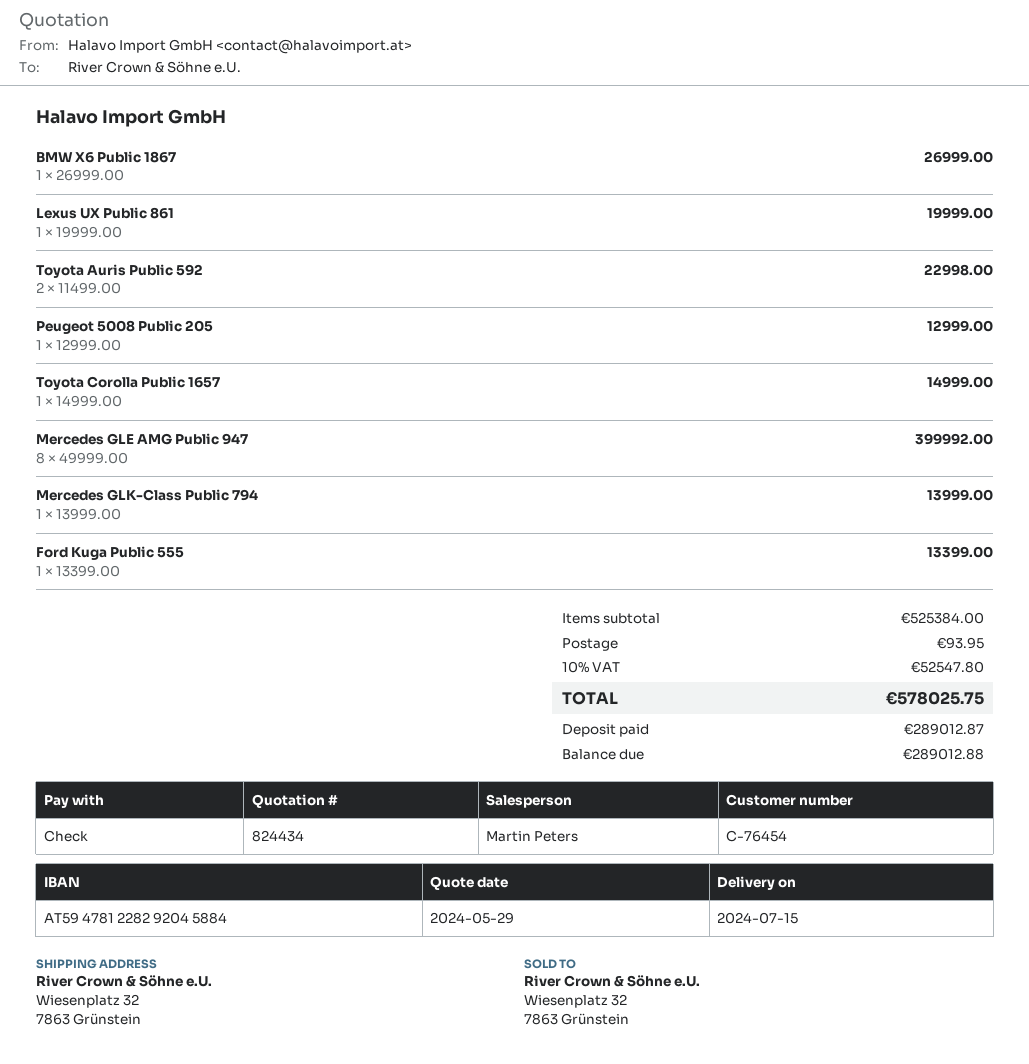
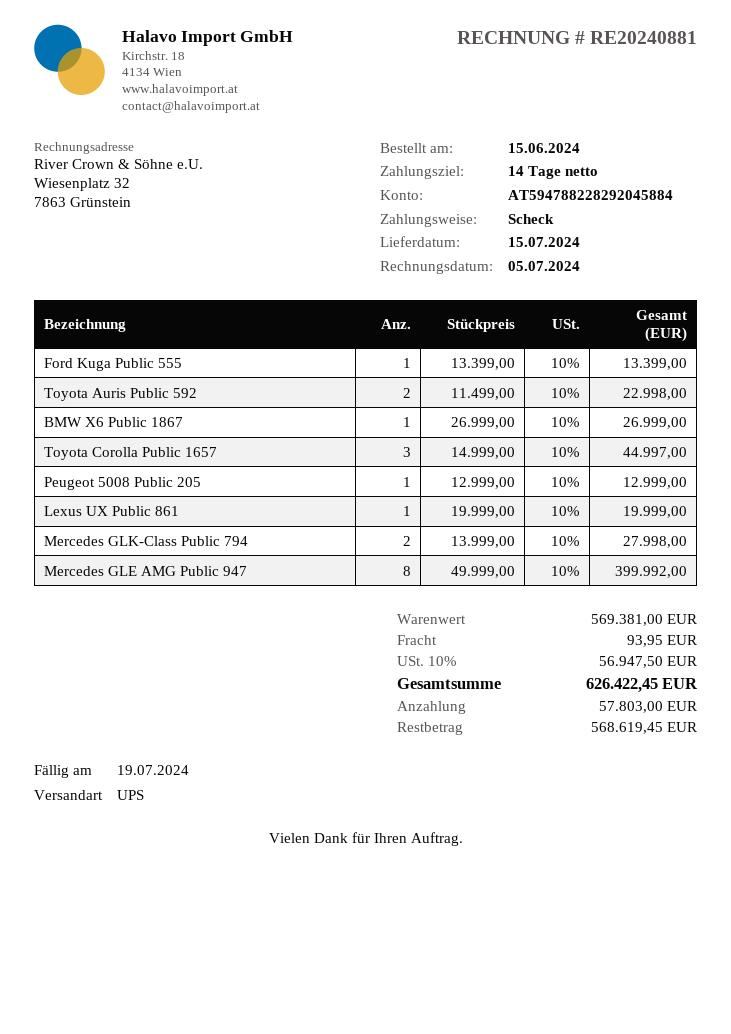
bank account: AT594781228292045884 -> AT594788228292045884
Toyota Corolla Public 1657: 1 x 14999.00 = 14999.00 -> 3 x 14999.00 = 44997.00
Mercedes GLK-Class Public 794: 1 x 13999.00 = 13999.00 -> 2 x 13999.00 = 27998.00
subtotal: 525384.00 -> 569381.00
tax: 10% = 52547.80 -> 10% = 56947.50
total: 578025.75 -> 626422.45
deposit: 289012.87 -> 57803.00
balance: 289012.88 -> 568619.45

